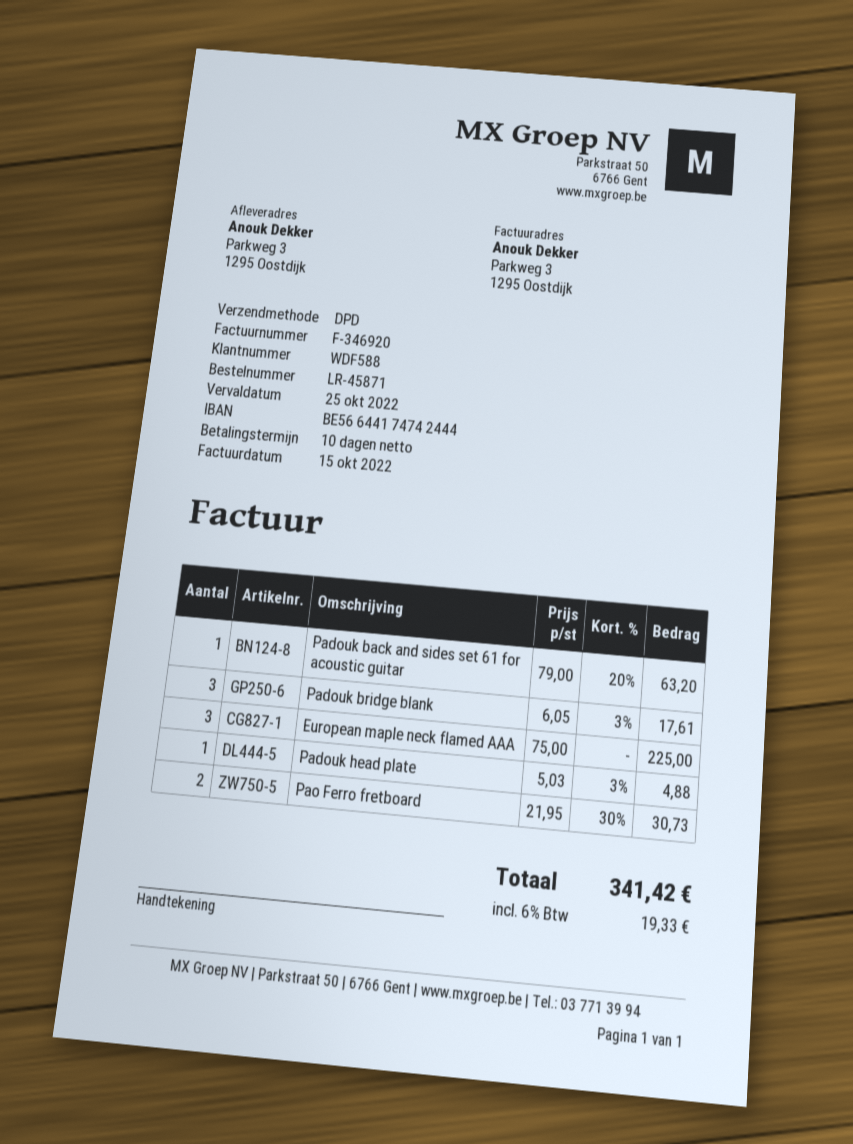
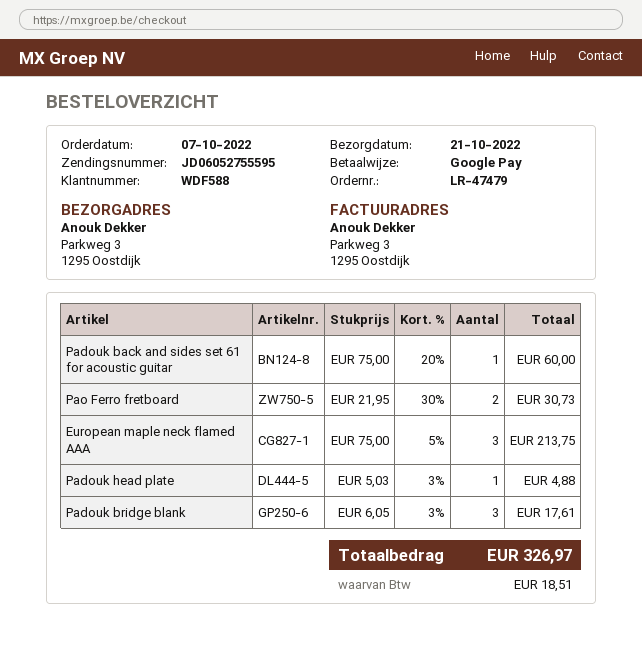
order number: LR-45871 -> LR-47479
Padouk back and sides set 61 for acoustic guitar: 1 x 79.00 - 20% = 63.20 -> 1 x 75.00 - 20% = 60.00
European maple neck flamed AAA: 3 x 75.00 = 225.00 -> 3 x 75.00 - 5% = 213.75
tax: 19.33 -> 18.51
total: 341.42 -> 326.97

